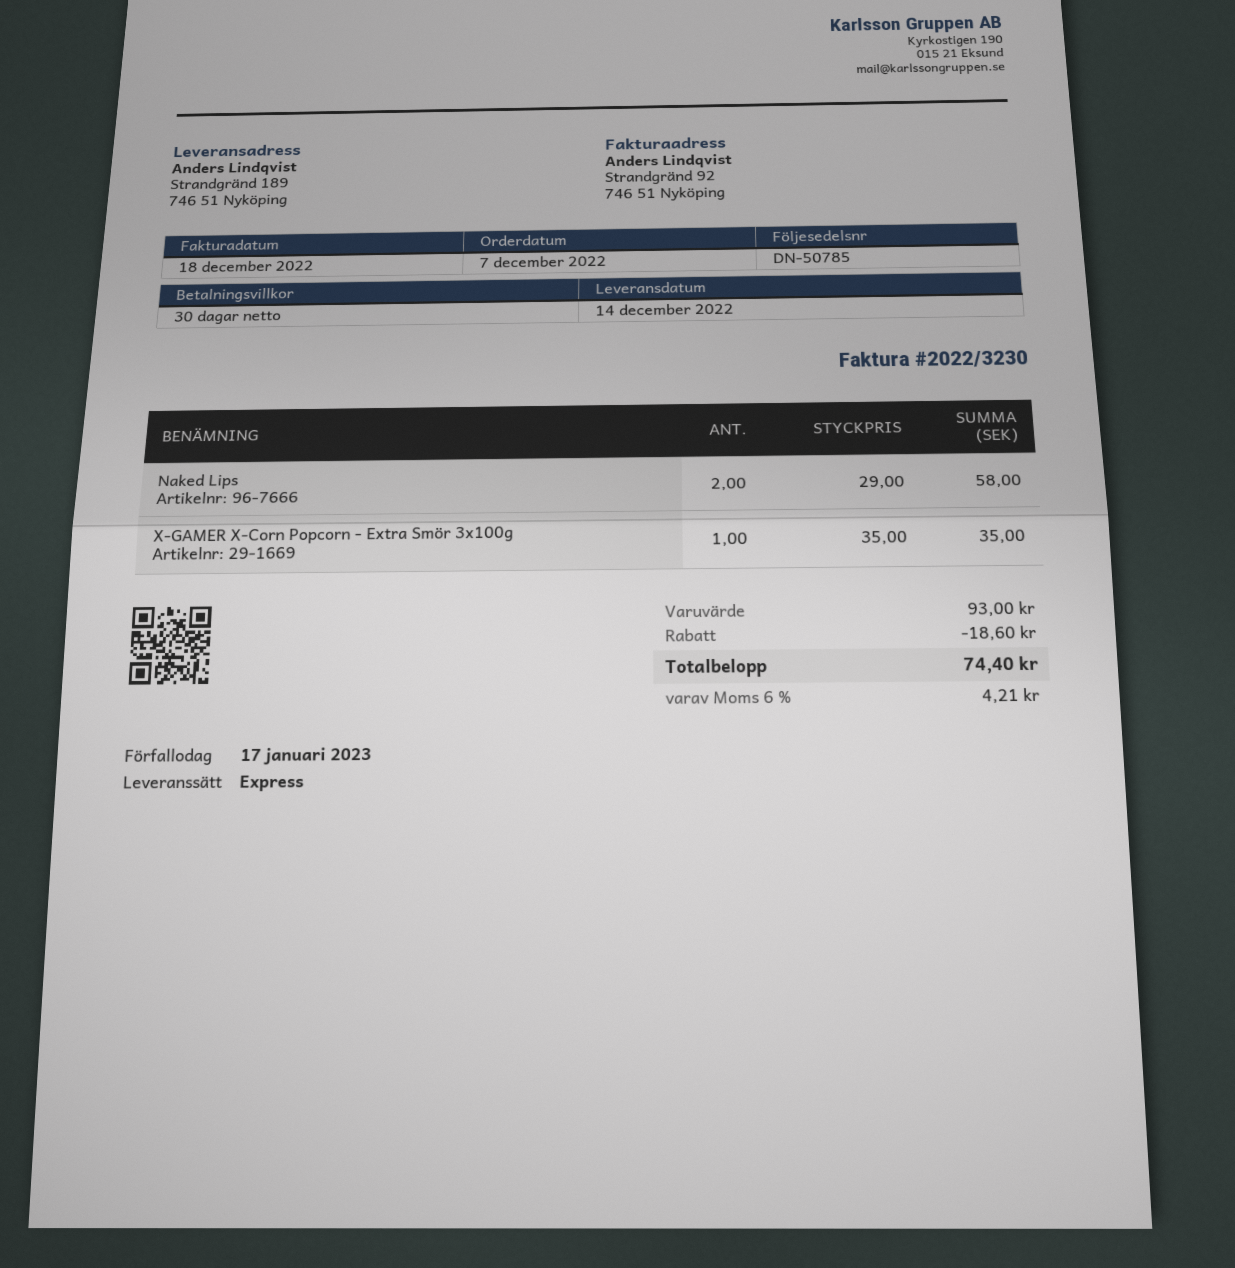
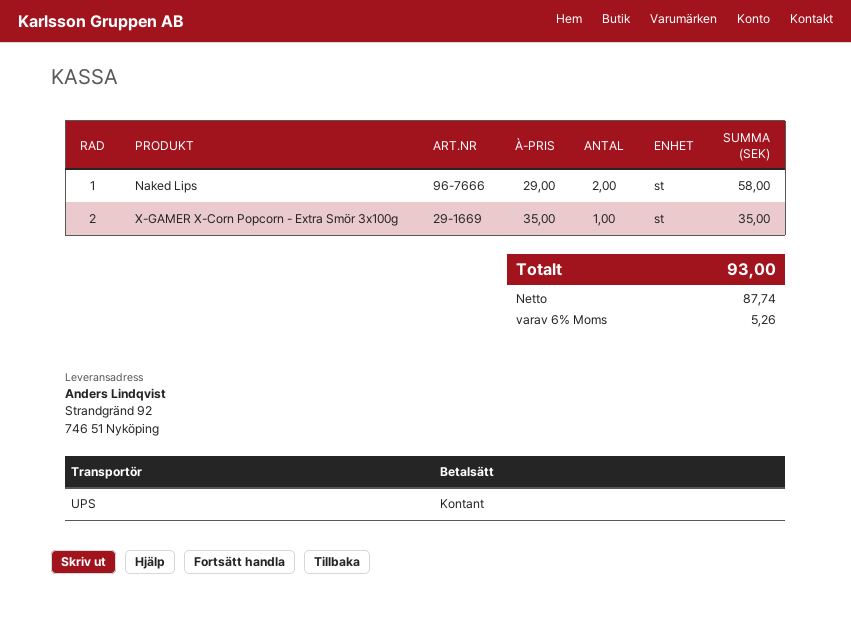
shipping method: express -> UPS
ship to: Strandgränd 189, 746 51 Nyköping -> Strandgränd 92, 746 51 Nyköping
discount: 18.60 -> none
tax: 6% = 4.21 -> 6% = 5.26
total: 74.40 -> 93.00

